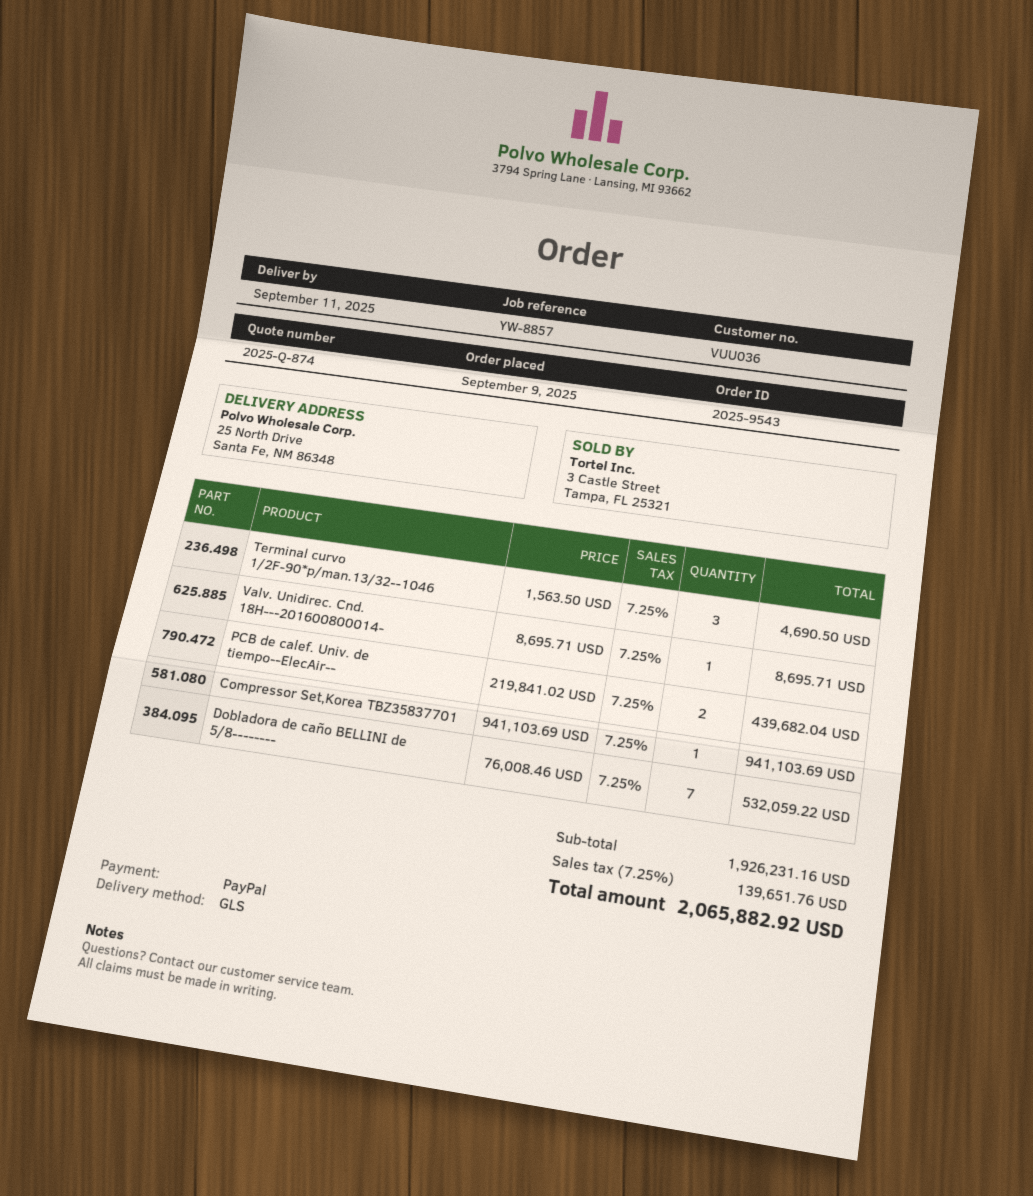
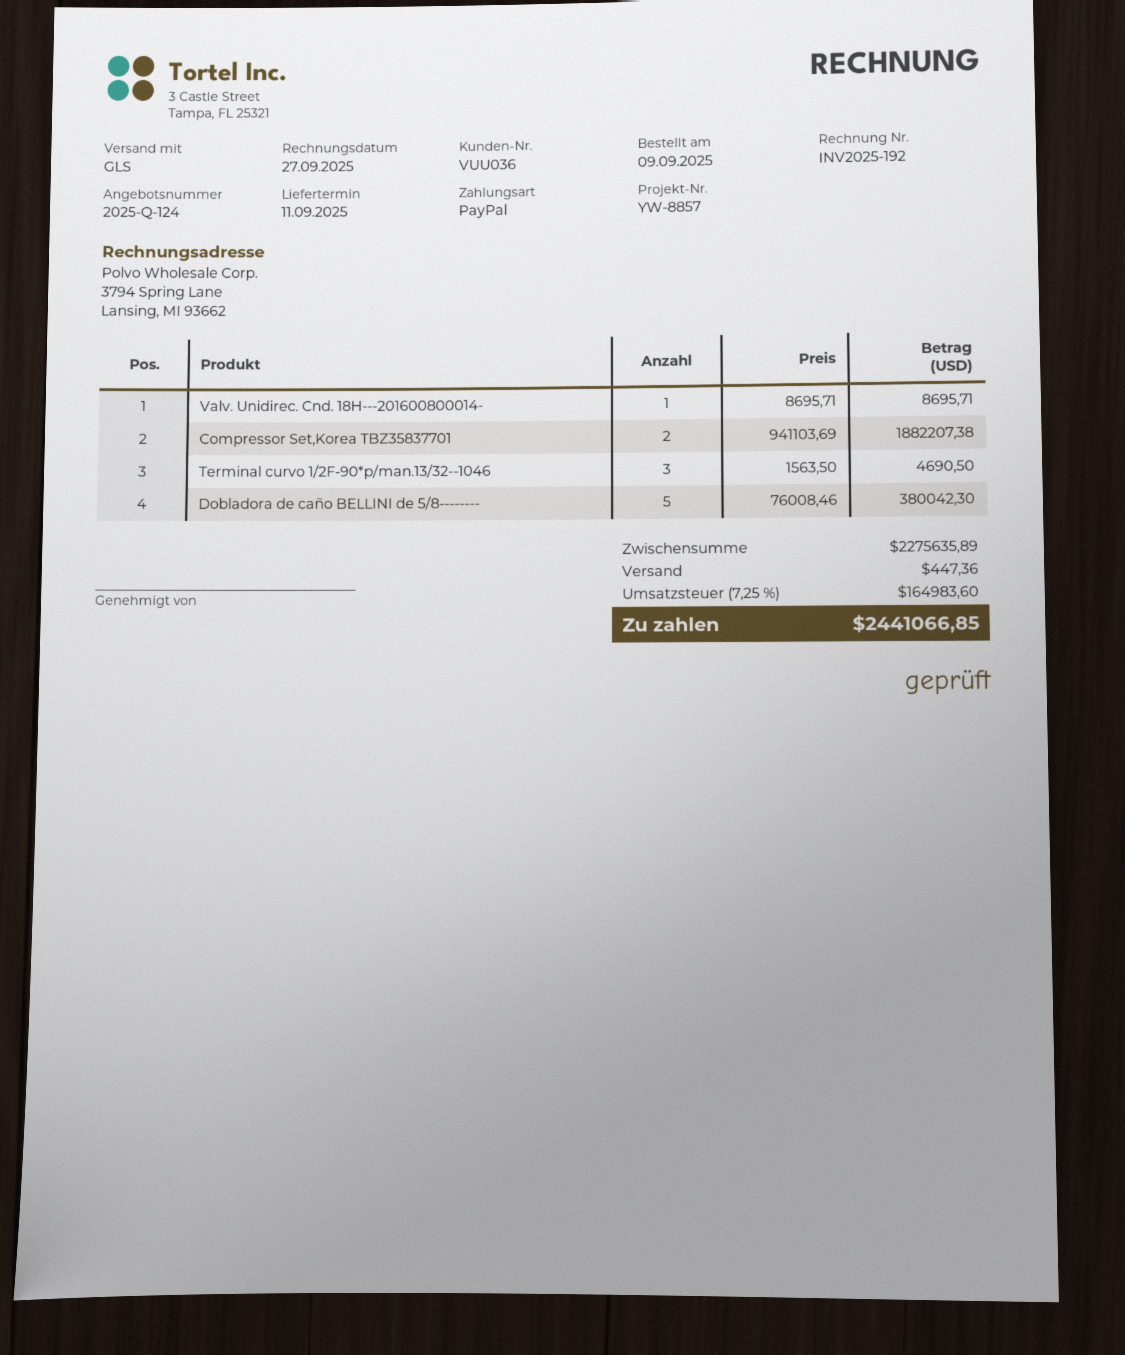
quote number: 2025-Q-874 -> 2025-Q-124
PCB de calef. Univ. de tiempo--ElecAir--: 2 x 219841.02 = 439682.04 -> none
Compressor Set,Korea TBZ35837701: 1 x 941103.69 = 941103.69 -> 2 x 941103.69 = 1882207.38
Dobladora de caño BELLINI de 5/8--------: 7 x 76008.46 = 532059.22 -> 5 x 76008.46 = 380042.30
subtotal: 1926231.16 -> 2275635.89
shipping: none -> 447.36
tax: 7.25% = 139651.76 -> 7.25% = 164983.60
total: 2065882.92 -> 2441066.85

